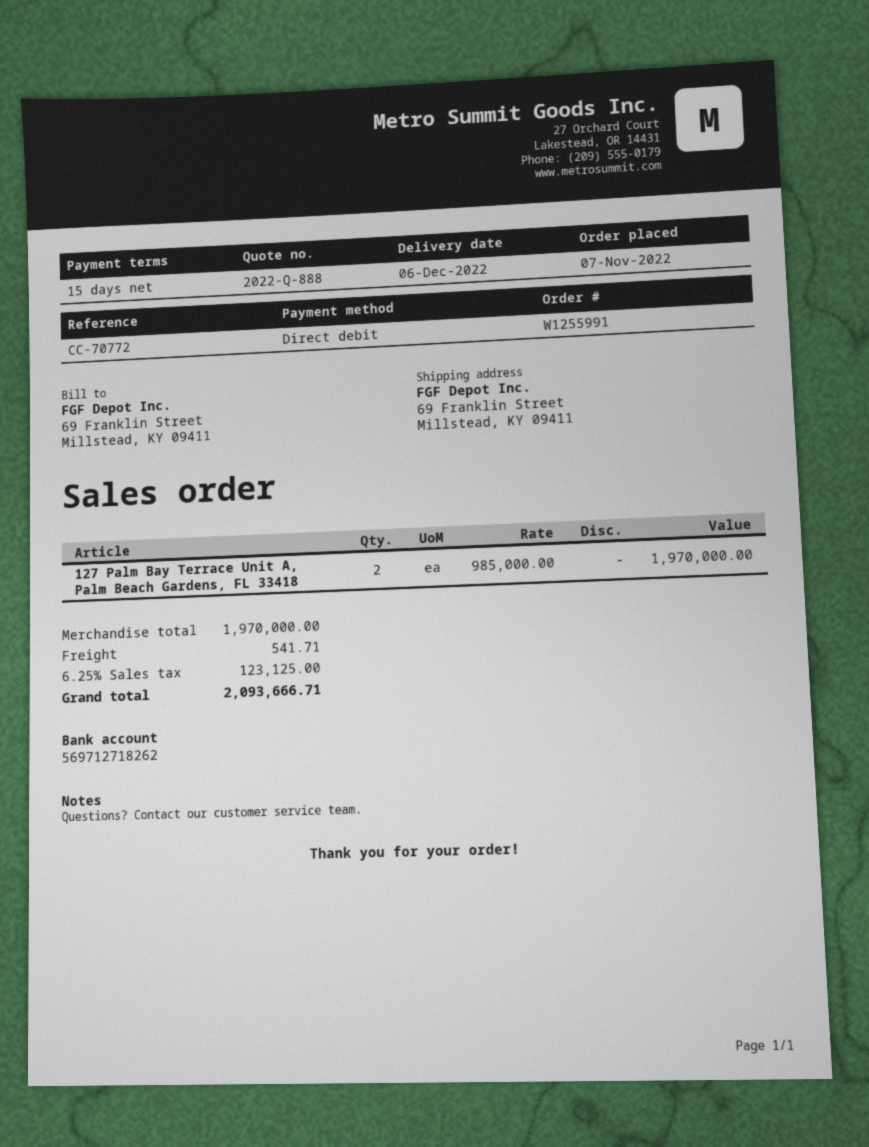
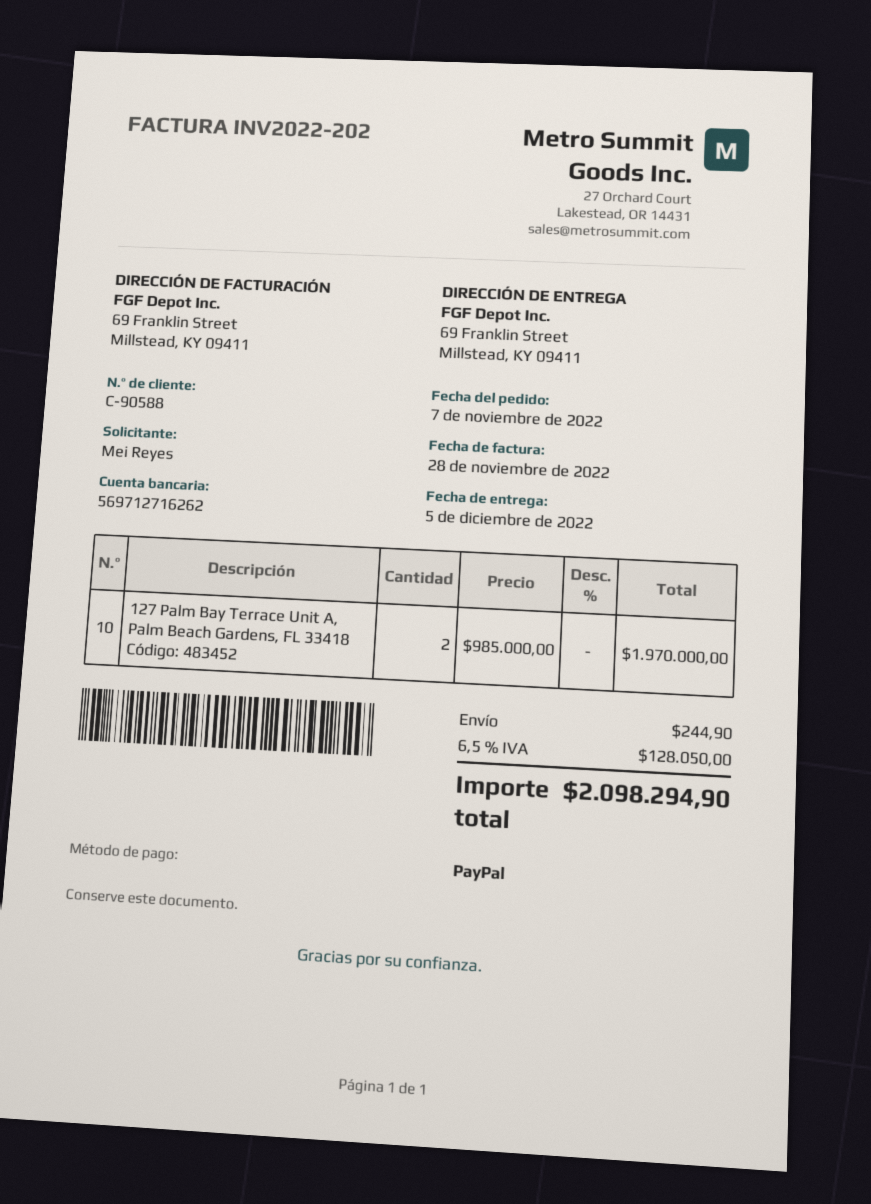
delivery date: 2022-12-06 -> 2022-12-05
payment method: direct debit -> PayPal
bank account: 569712718262 -> 569712716262
shipping: 541.71 -> 244.90
tax: 6.25% = 123125.00 -> 6.5% = 128050.00
total: 2093666.71 -> 2098294.90

